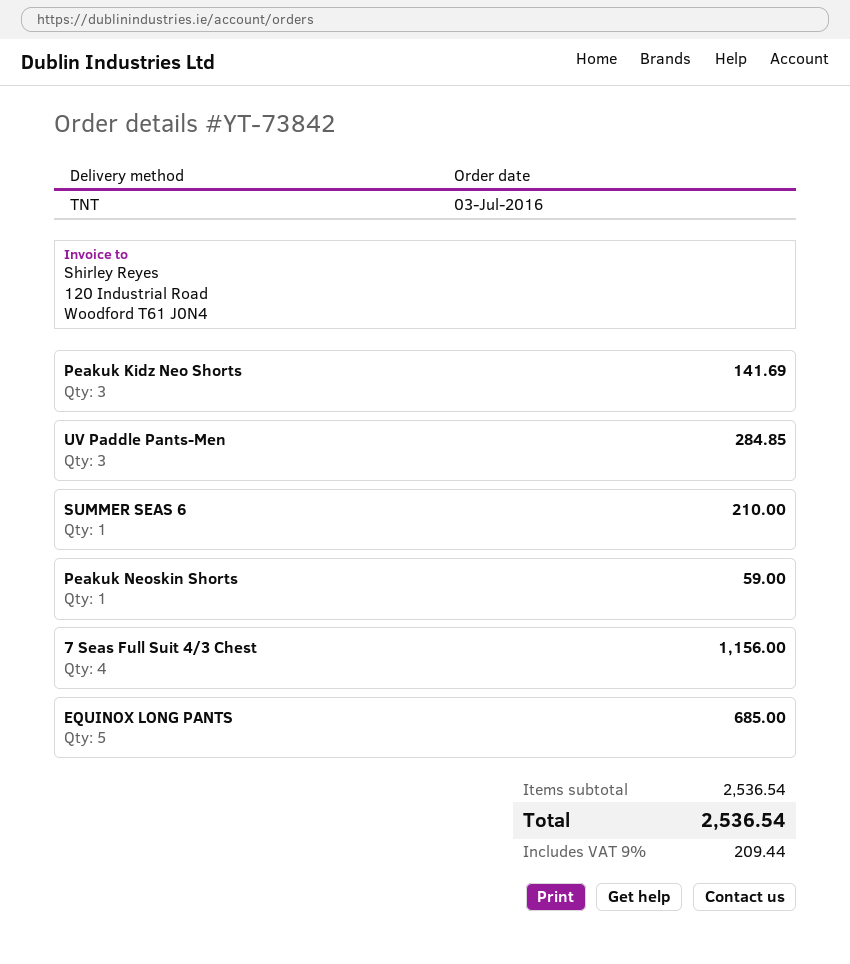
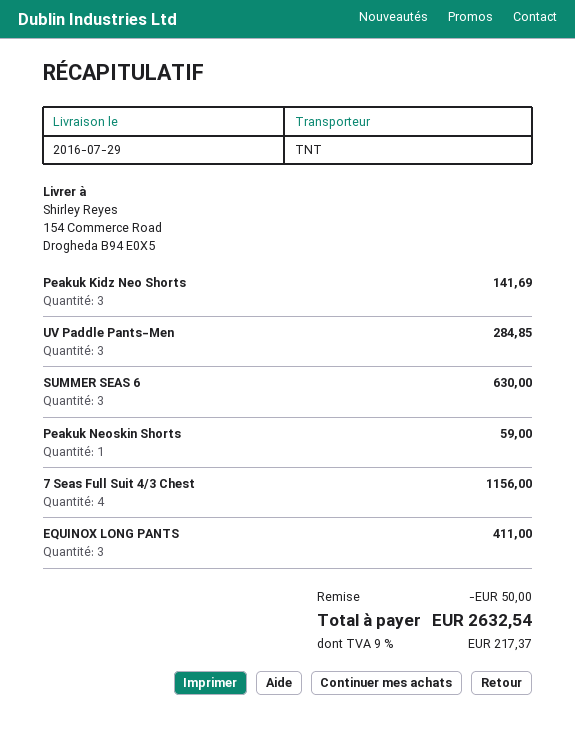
SUMMER SEAS 6: 1 for 210.00 -> 3 for 630.00
EQUINOX LONG PANTS: 5 for 685.00 -> 3 for 411.00
discount: none -> 50.00
tax: 9% = 209.44 -> 9% = 217.37
total: 2536.54 -> 2632.54

